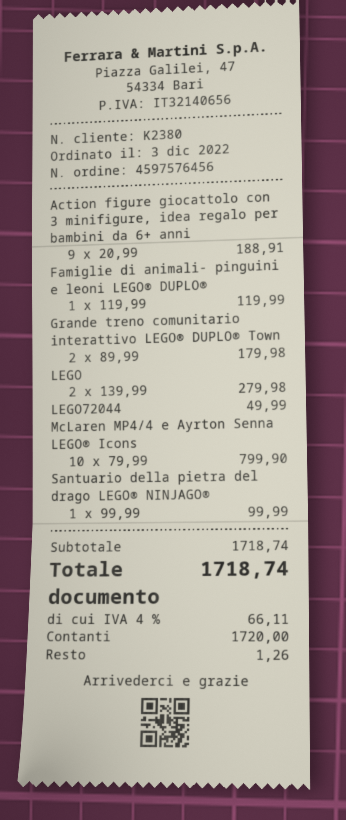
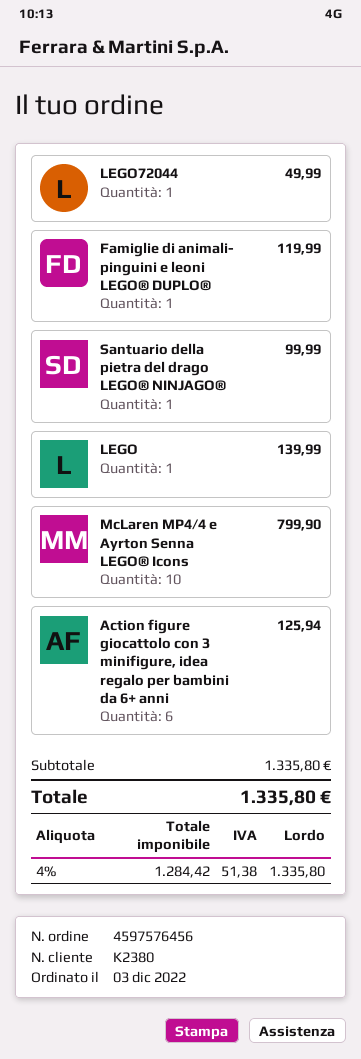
Action figure giocattolo con 3 minifigure, idea regalo per bambini da 6+ anni: 9 for 188.91 -> 6 for 125.94
Grande treno comunitario interattivo LEGO® DUPLO® Town: 2 for 179.98 -> none
LEGO: 2 for 279.98 -> 1 for 139.99
subtotal: 1718.74 -> 1335.80
tax: 4% = 66.11 -> 4% = 51.38
total: 1718.74 -> 1335.80

